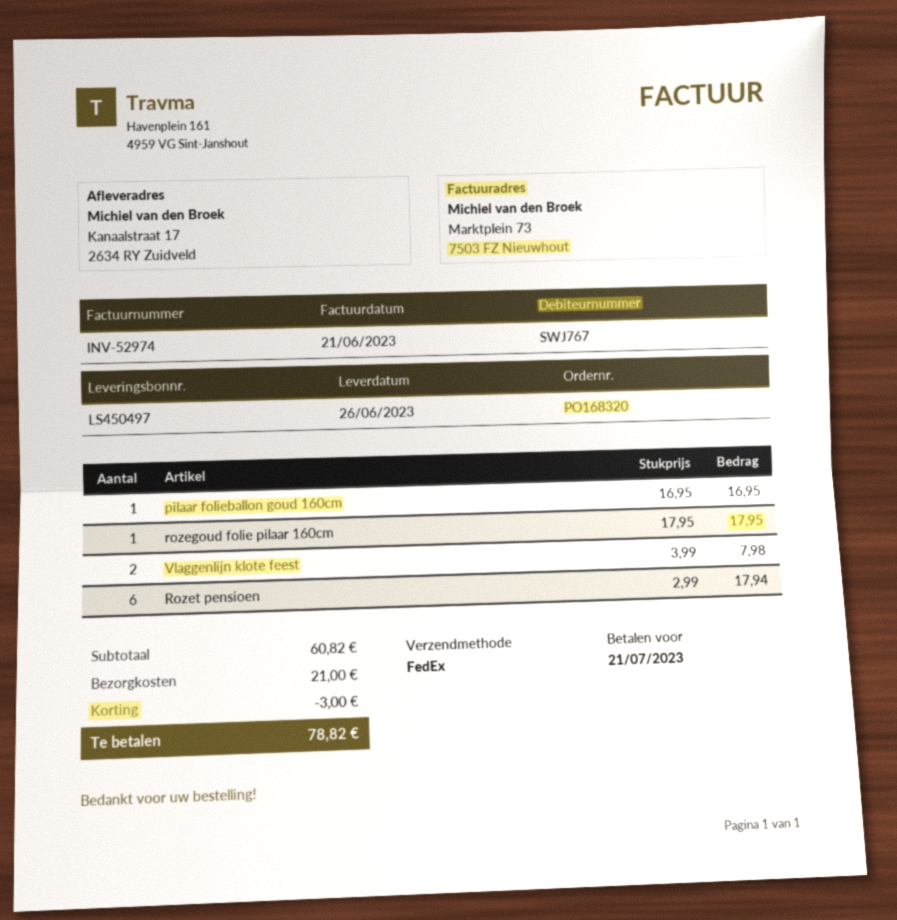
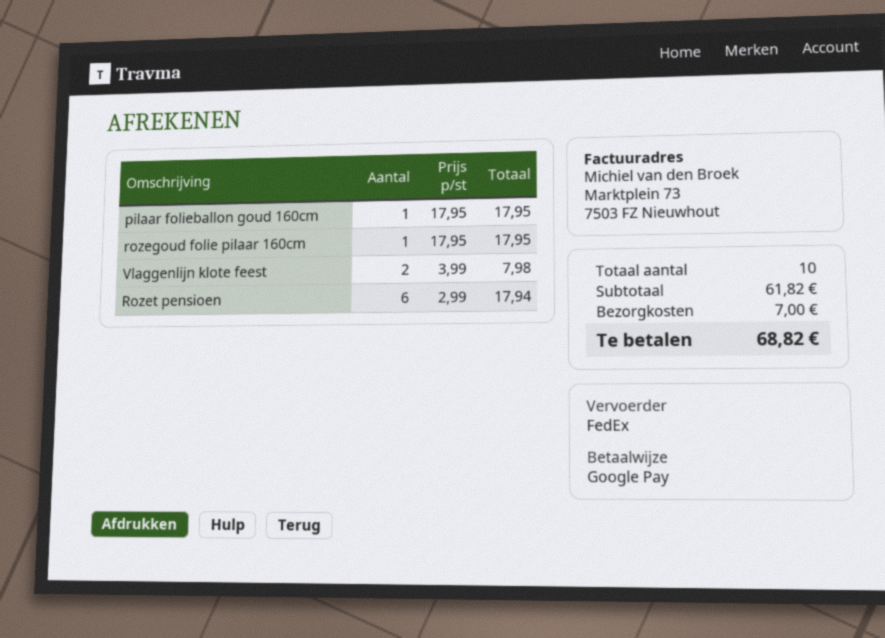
pilaar folieballon goud 160cm: 1 x 16.95 = 16.95 -> 1 x 17.95 = 17.95
subtotal: 60.82 -> 61.82
discount: 3.00 -> none
shipping: 21.00 -> 7.00
total: 78.82 -> 68.82

